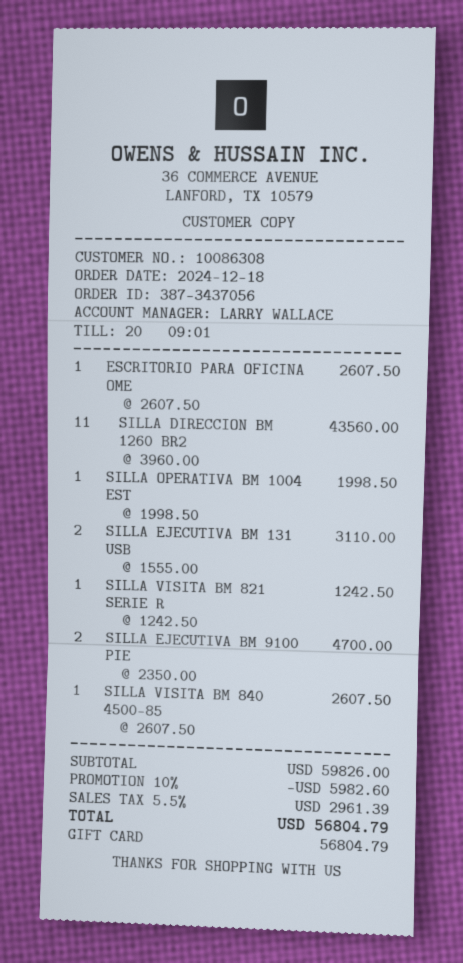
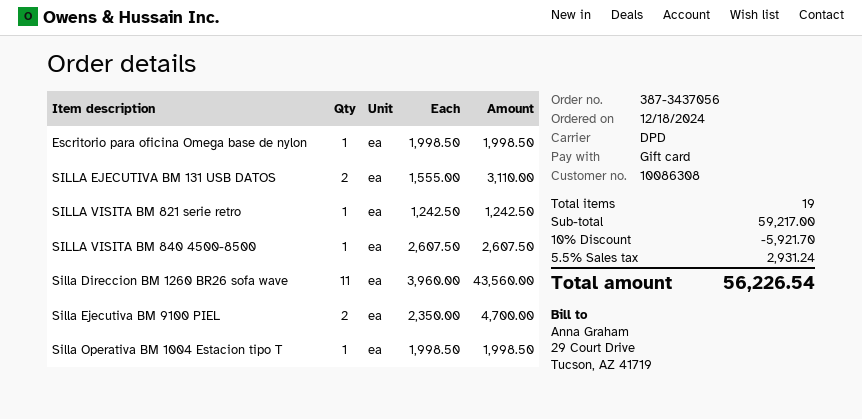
ESCRITORIO PARA OFICINA OME: 1 x 2607.50 = 2607.50 -> 1 x 1998.50 = 1998.50
subtotal: 59826.00 -> 59217.00
discount: 10% = 5982.60 -> 10% = 5921.70
tax: 5.5% = 2961.39 -> 5.5% = 2931.24
total: 56804.79 -> 56226.54

